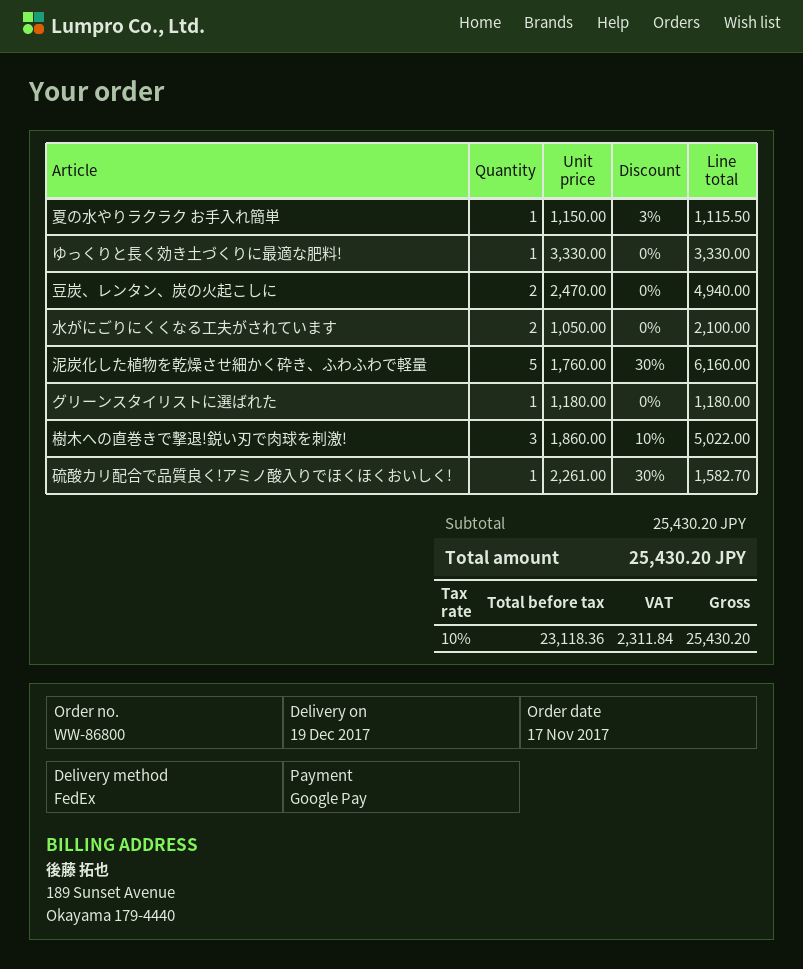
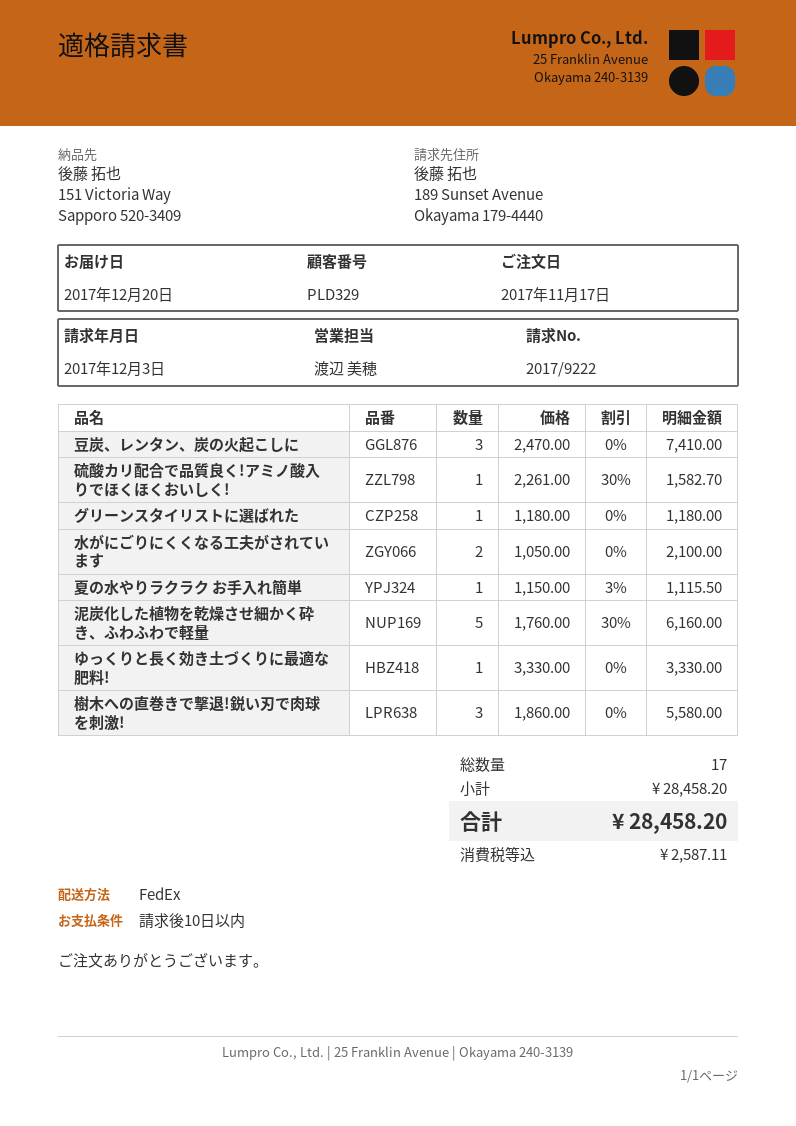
delivery date: 2017-12-19 -> 2017-12-20
豆炭、レンタン、炭の火起こしに: 2 x 2470.00 = 4940.00 -> 3 x 2470.00 = 7410.00
樹木への直巻きで撃退!鋭い刃で肉球を刺激!: 3 x 1860.00 - 10% = 5022.00 -> 3 x 1860.00 = 5580.00
subtotal: 25430.20 -> 28458.20
tax: 2311.84 -> 2587.11
total: 25430.20 -> 28458.20

